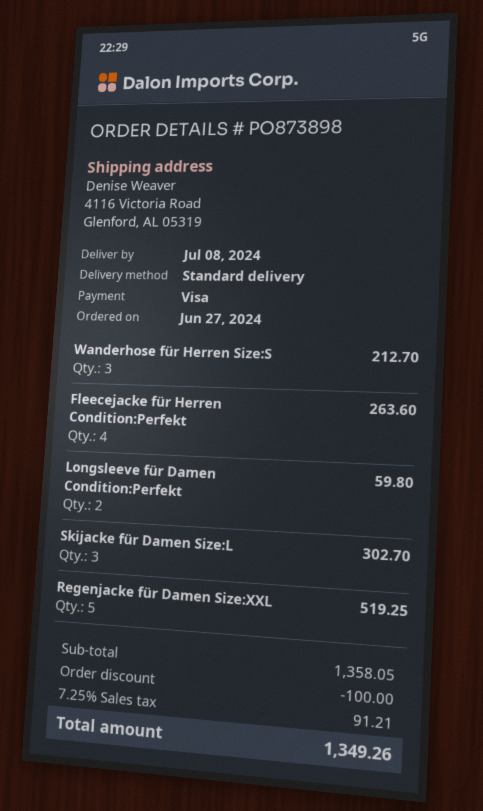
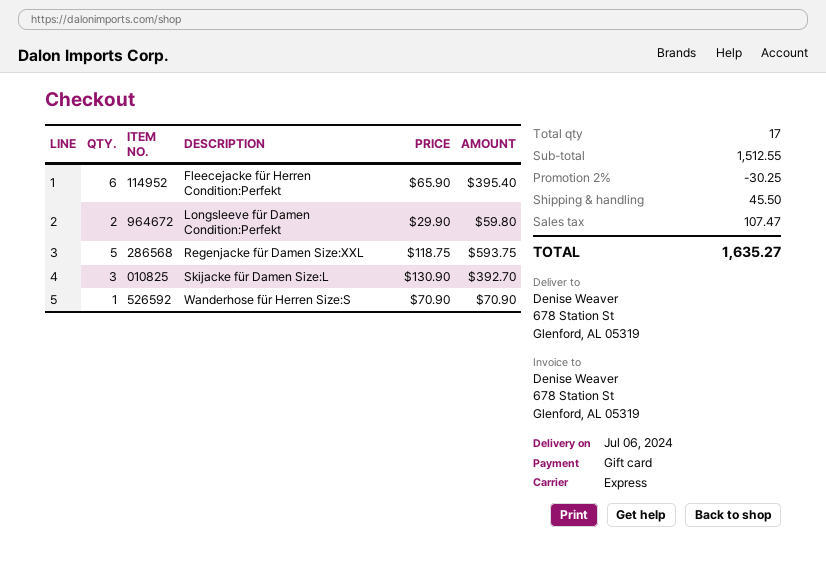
delivery date: 2024-07-08 -> 2024-07-06
payment method: Visa -> gift card
shipping method: standard -> express
ship to: 4116 Victoria Road, Glenford, AL 05319 -> 678 Station St, Glenford, AL 05319
Wanderhose für Herren Size:S: 3 for 212.70 -> 1 for 70.90
Fleecejacke für Herren Condition:Perfekt: 4 for 263.60 -> 6 for 395.40
Skijacke für Damen Size:L: 3 for 302.70 -> 3 for 392.70
Regenjacke für Damen Size:XXL: 5 for 519.25 -> 5 for 593.75
subtotal: 1358.05 -> 1512.55
discount: 100.00 -> 30.25
shipping: none -> 45.50
tax: 91.21 -> 107.47
total: 1349.26 -> 1635.27

